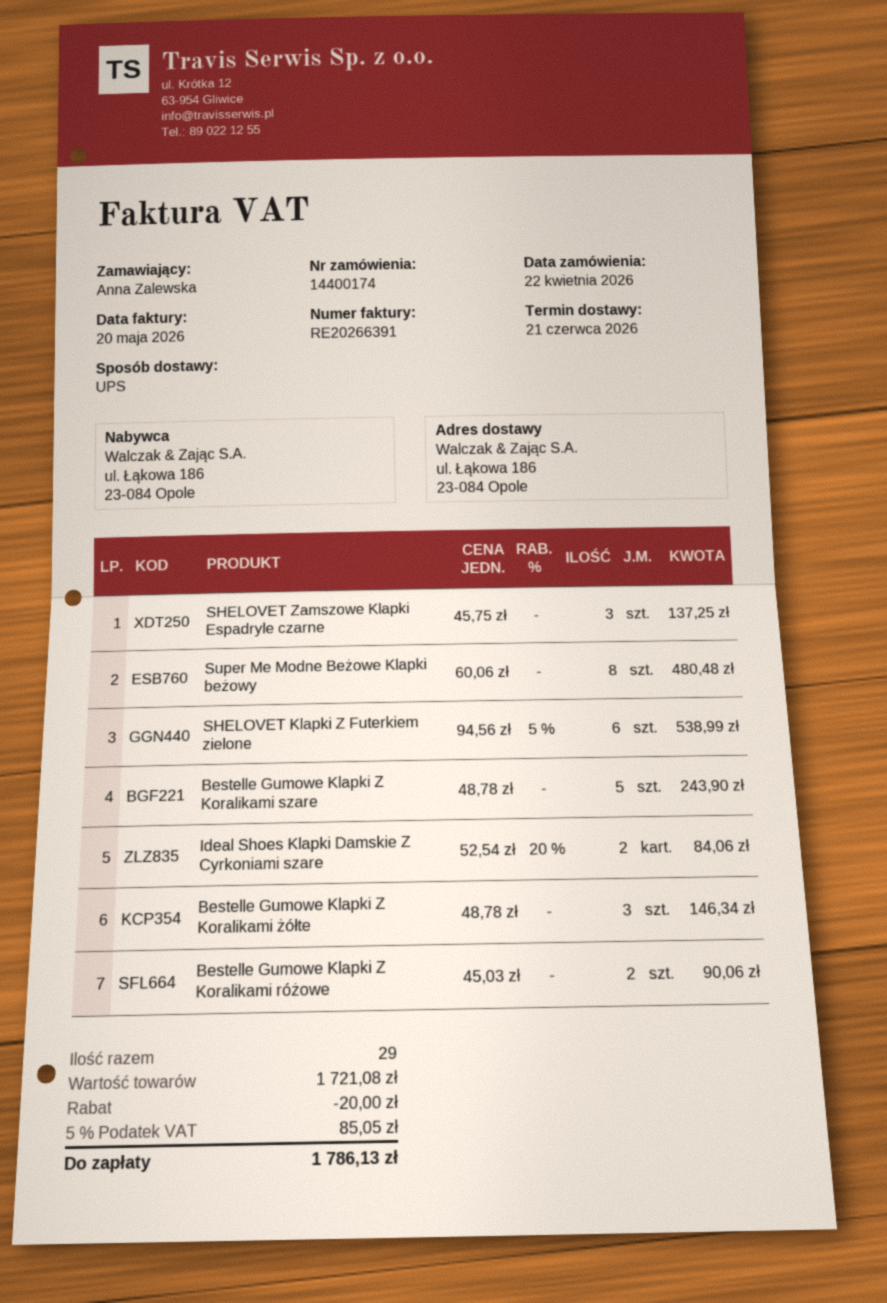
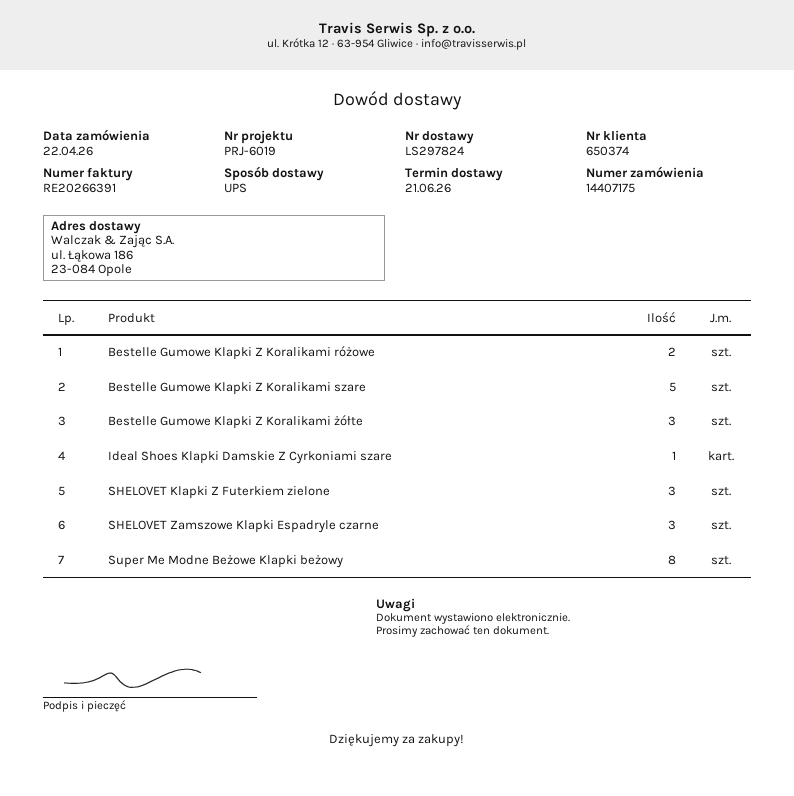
order number: 14400174 -> 14407175
SHELOVET Klapki Z Futerkiem zielone: 6 -> 3
Ideal Shoes Klapki Damskie Z Cyrkoniami szare: 2 -> 1

